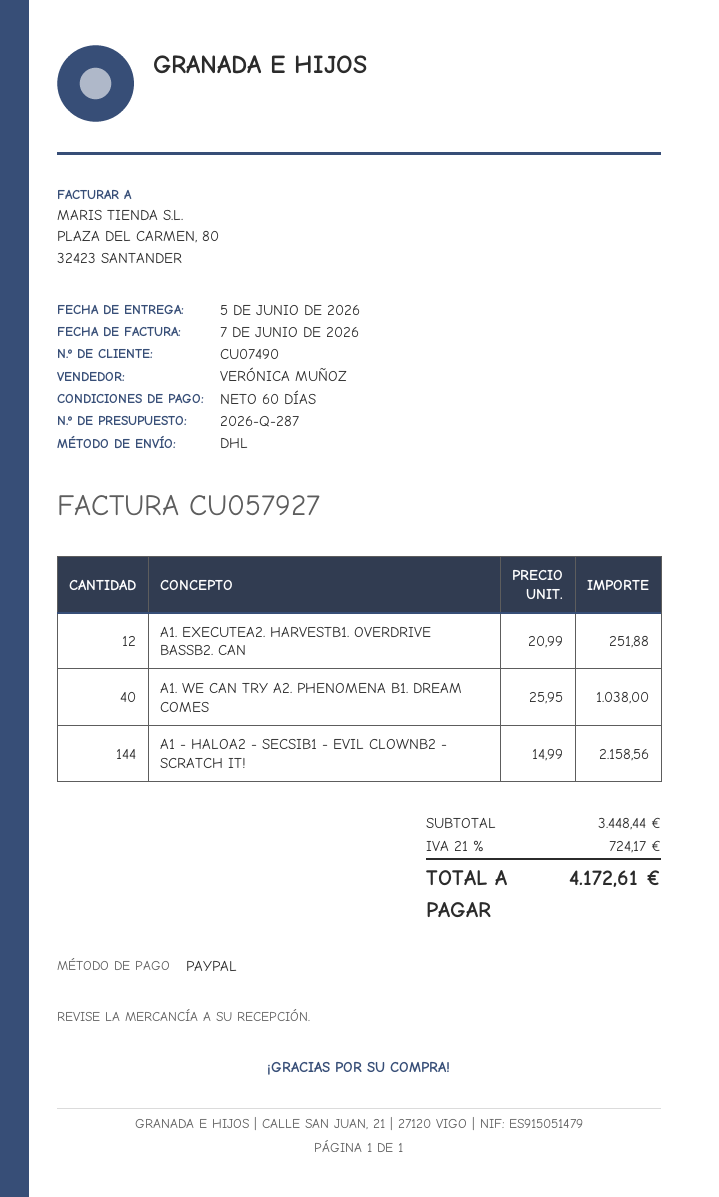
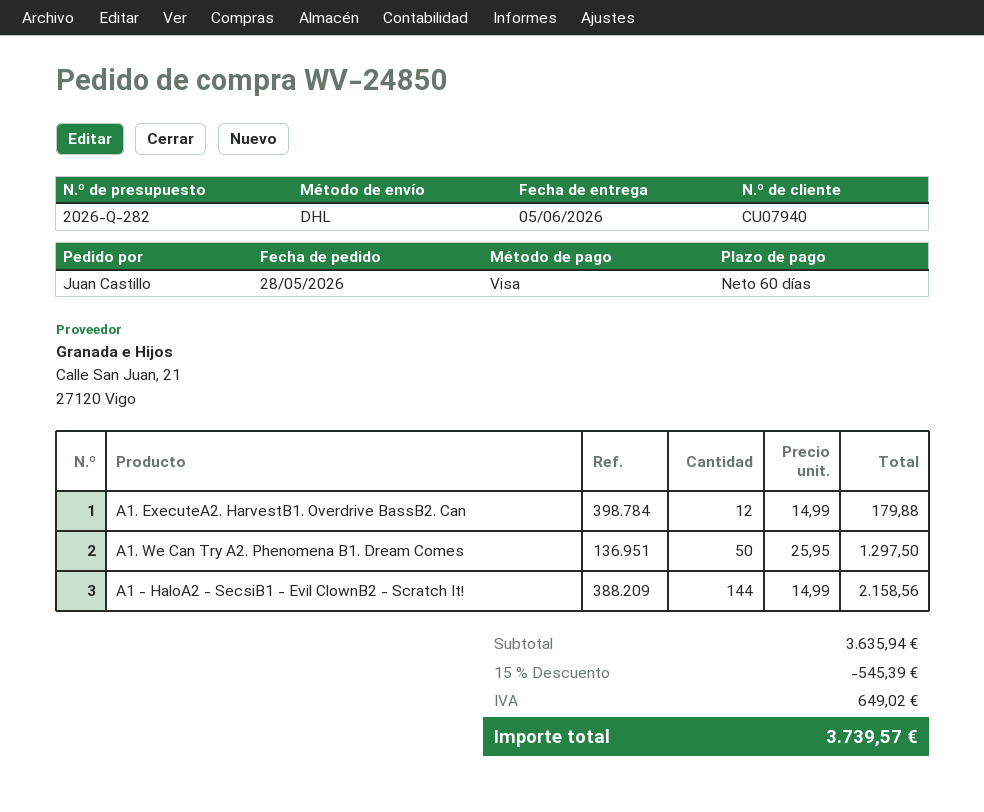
quote number: 2026-Q-287 -> 2026-Q-282
customer number: CU07490 -> CU07940
payment method: PayPal -> Visa
A1. EXECUTEA2. HARVESTB1. OVERDRIVE BASSB2. CAN: 12 x 20.99 = 251.88 -> 12 x 14.99 = 179.88
A1. WE CAN TRY A2. PHENOMENA B1. DREAM COMES: 40 x 25.95 = 1038.00 -> 50 x 25.95 = 1297.50
subtotal: 3448.44 -> 3635.94
discount: none -> 15% = 545.39
tax: 724.17 -> 649.02
total: 4172.61 -> 3739.57

